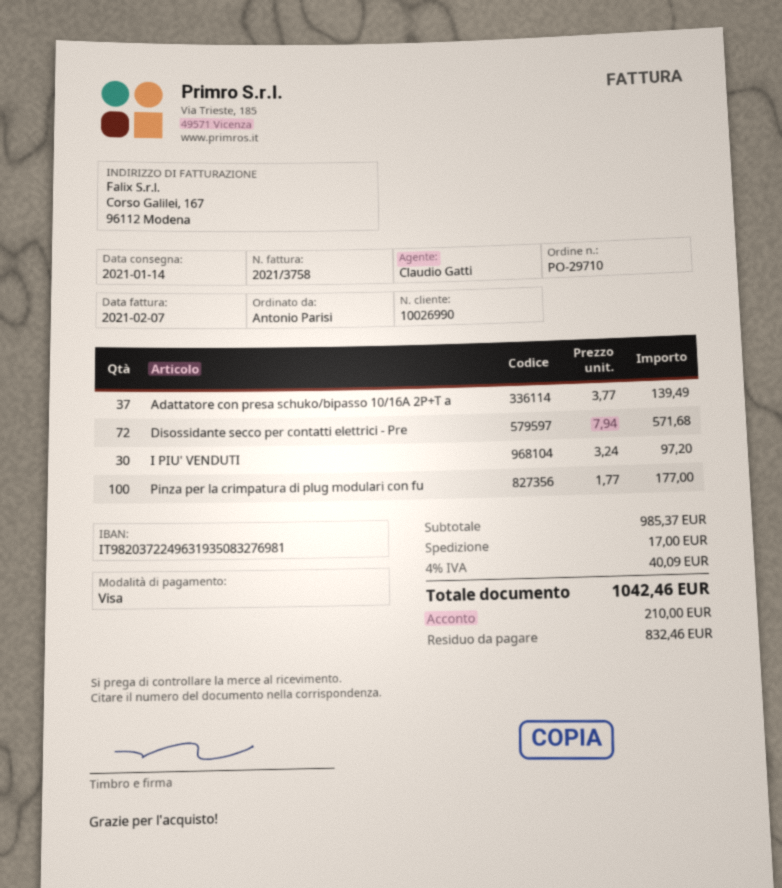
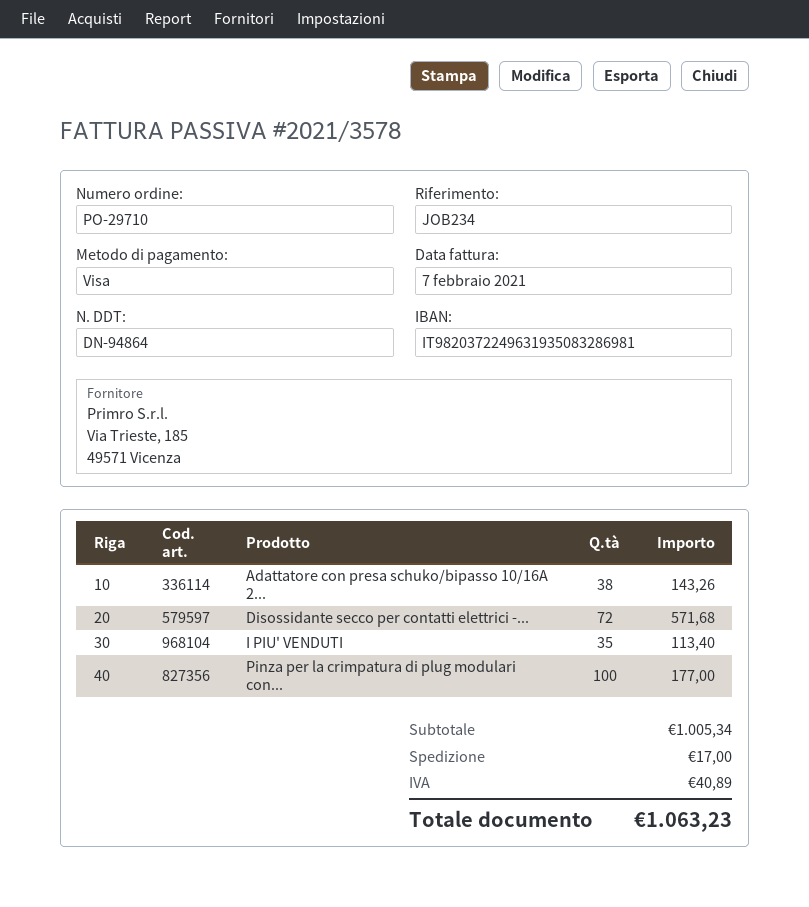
invoice number: 2021/3758 -> 2021/3578
bank account: IT9820372249631935083276981 -> IT9820372249631935083286981
Adattatore con presa schuko/bipasso 10/16A 2P+T a: 37 for 139.49 -> 38 for 143.26
I PIU' VENDUTI: 30 for 97.20 -> 35 for 113.40
subtotal: 985.37 -> 1005.34
tax: 40.09 -> 40.89
total: 1042.46 -> 1063.23

